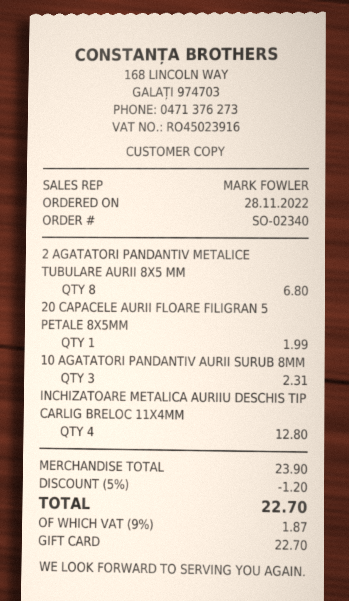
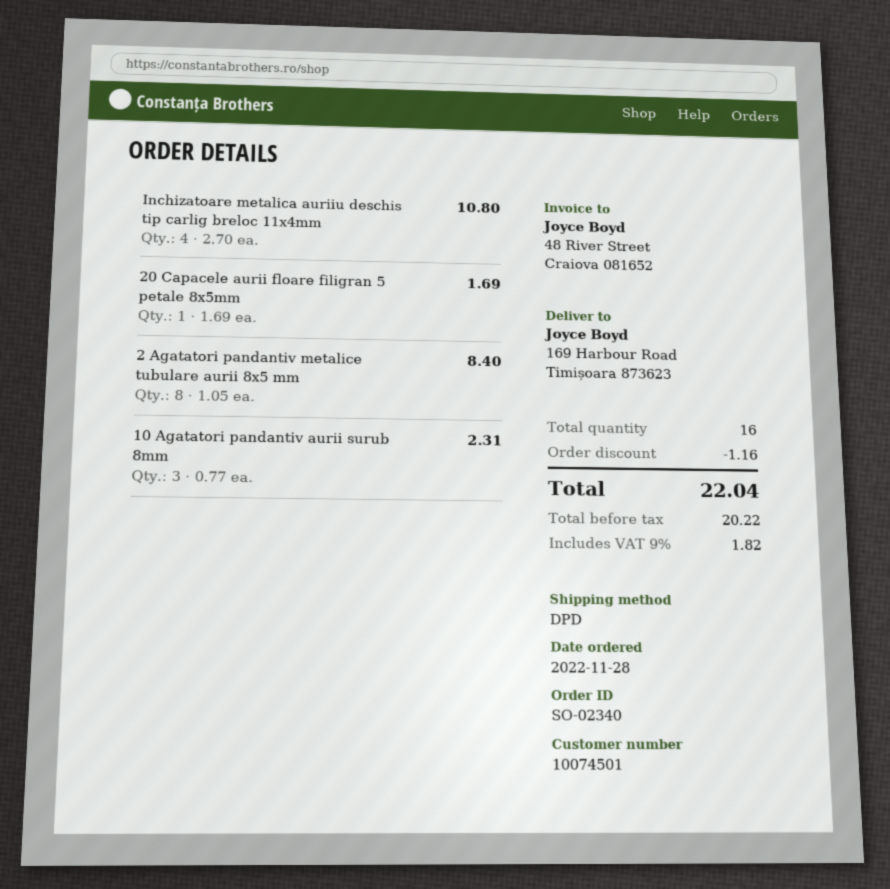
2 AGATATORI PANDANTIV METALICE TUBULARE AURII 8X5 MM: 8 for 6.80 -> 8 for 8.40
20 CAPACELE AURII FLOARE FILIGRAN 5 PETALE 8X5MM: 1 for 1.99 -> 1 for 1.69
INCHIZATOARE METALICA AURIIU DESCHIS TIP CARLIG BRELOC 11X4MM: 4 for 12.80 -> 4 for 10.80
discount: 1.20 -> 1.16
tax: 9% = 1.87 -> 9% = 1.82
total: 22.70 -> 22.04

